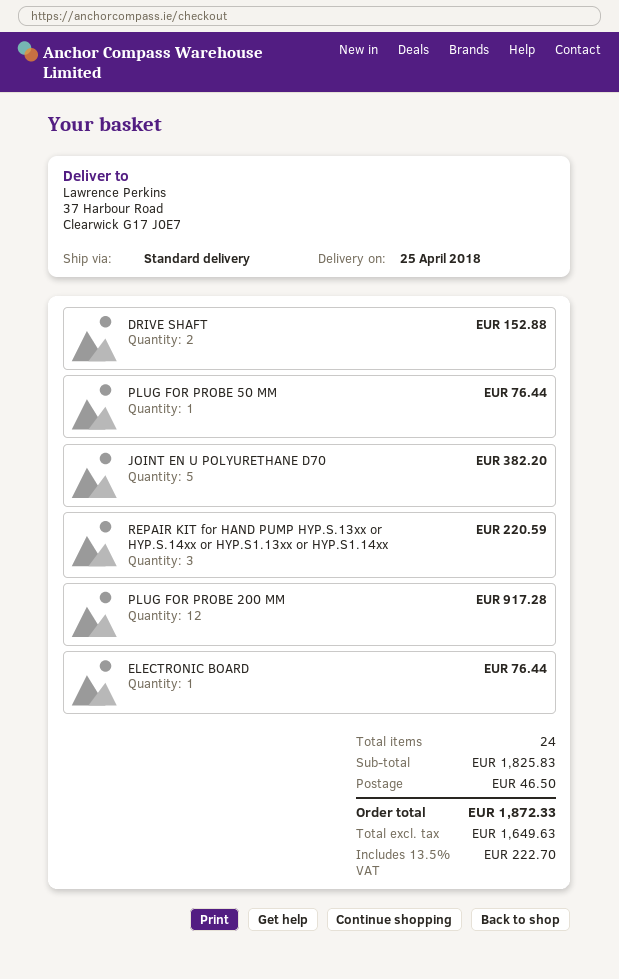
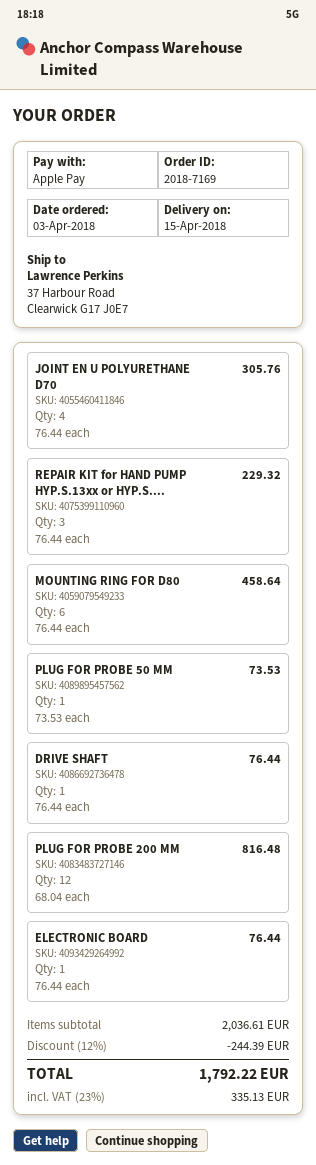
delivery date: 2018-04-25 -> 2018-04-15
DRIVE SHAFT: 2 for 152.88 -> 1 for 76.44
PLUG FOR PROBE 50 MM: 1 for 76.44 -> 1 for 73.53
JOINT EN U POLYURETHANE D70: 5 for 382.20 -> 4 for 305.76
REPAIR KIT for HAND PUMP HYP.S.13xx or HYP.S.14xx or HYP.S1.13xx or HYP.S1.14xx: 3 for 220.59 -> 3 for 229.32
PLUG FOR PROBE 200 MM: 12 for 917.28 -> 12 for 816.48
MOUNTING RING FOR D80: none -> 6 for 458.64
subtotal: 1825.83 -> 2036.61
discount: none -> 12% = 244.39
shipping: 46.50 -> none
tax: 13.5% = 222.70 -> 23% = 335.13
total: 1872.33 -> 1792.22

